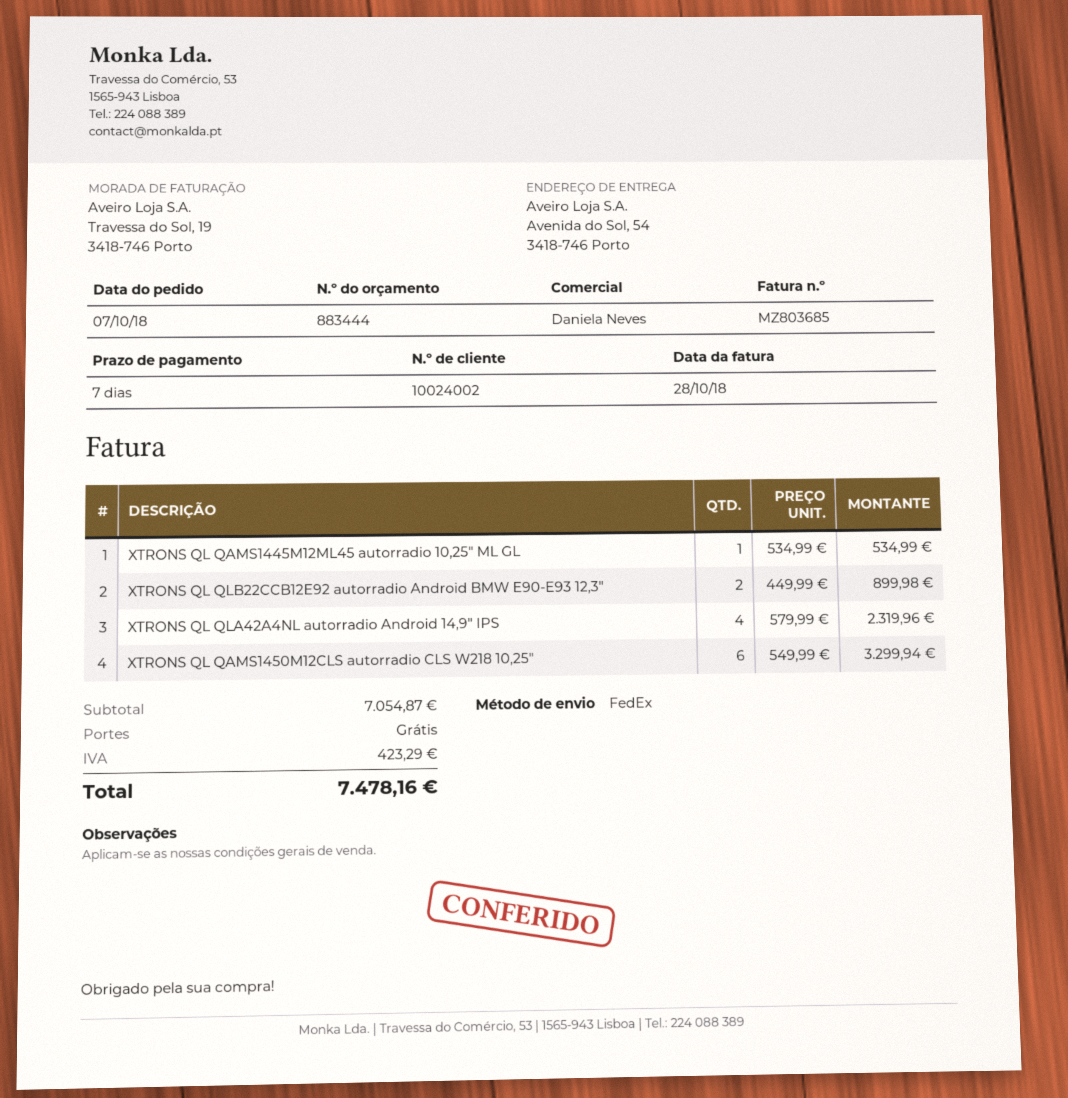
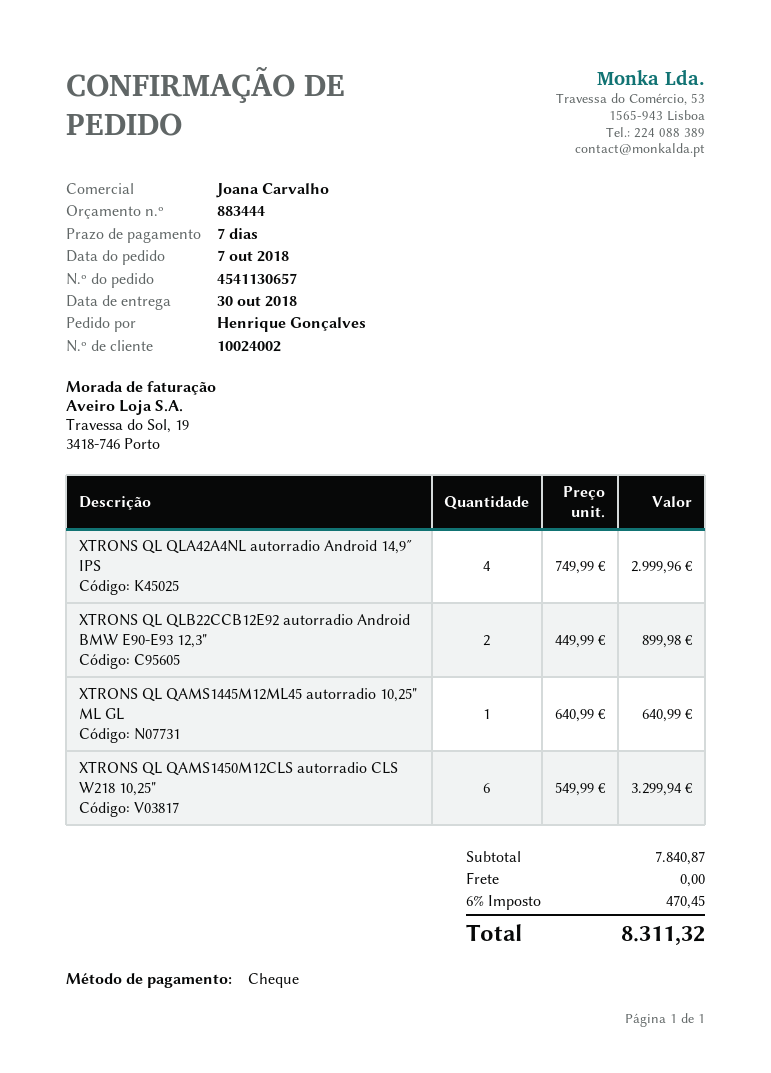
sales rep: Daniela Neves -> Joana Carvalho
XTRONS QL QAMS1445M12ML45 autorradio 10,25" ML GL: 1 x 534.99 = 534.99 -> 1 x 640.99 = 640.99
XTRONS QL QLA42A4NL autorradio Android 14,9″ IPS: 4 x 579.99 = 2319.96 -> 4 x 749.99 = 2999.96
subtotal: 7054.87 -> 7840.87
tax: 423.29 -> 470.45
total: 7478.16 -> 8311.32

